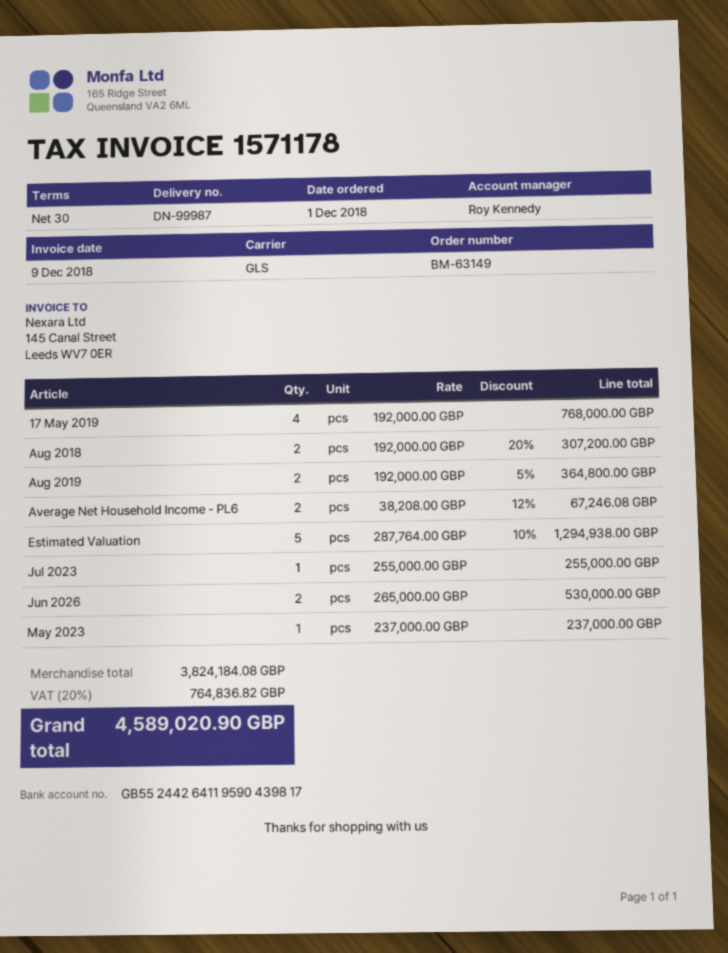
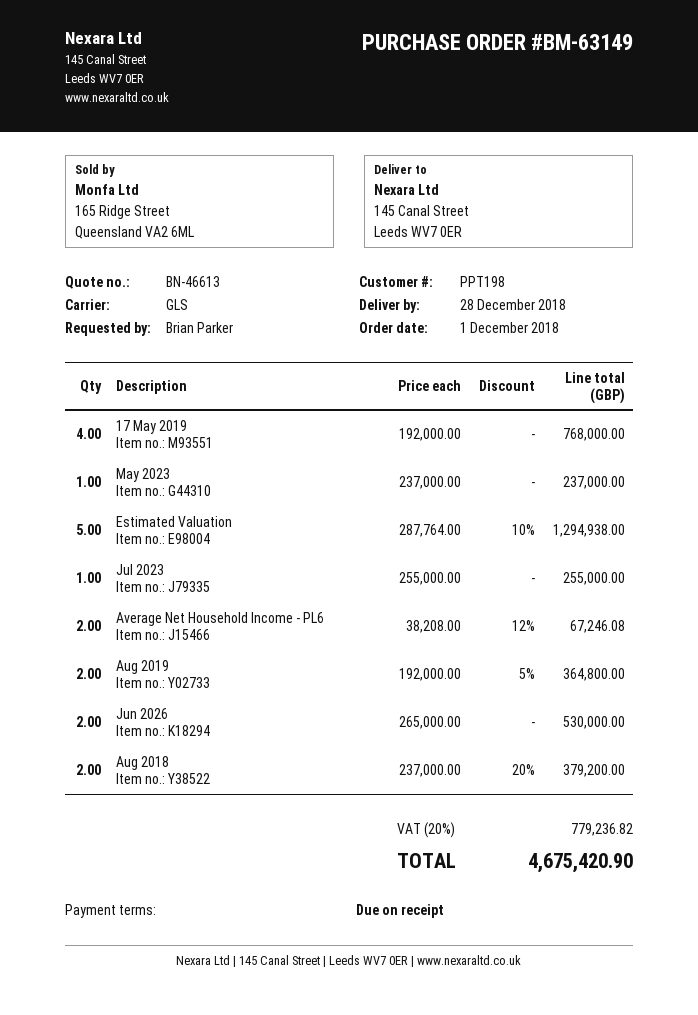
payment terms: 30 days -> on receipt
Aug 2018: 2 x 192000.00 - 20% = 307200.00 -> 2 x 237000.00 - 20% = 379200.00
tax: 20% = 764836.82 -> 20% = 779236.82
total: 4589020.90 -> 4675420.90

